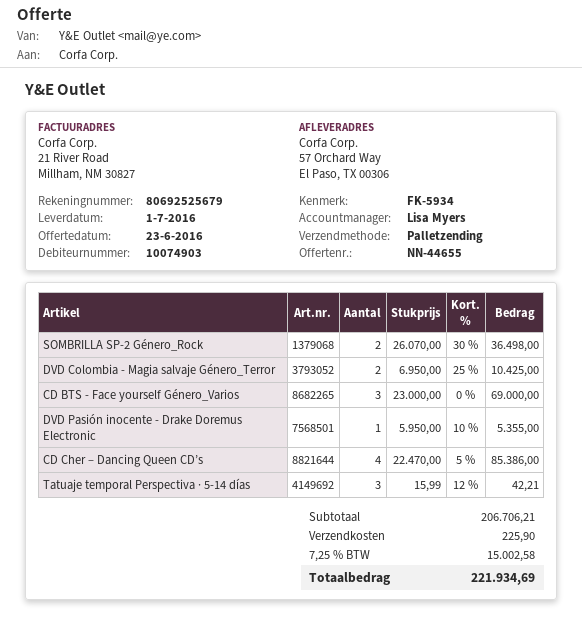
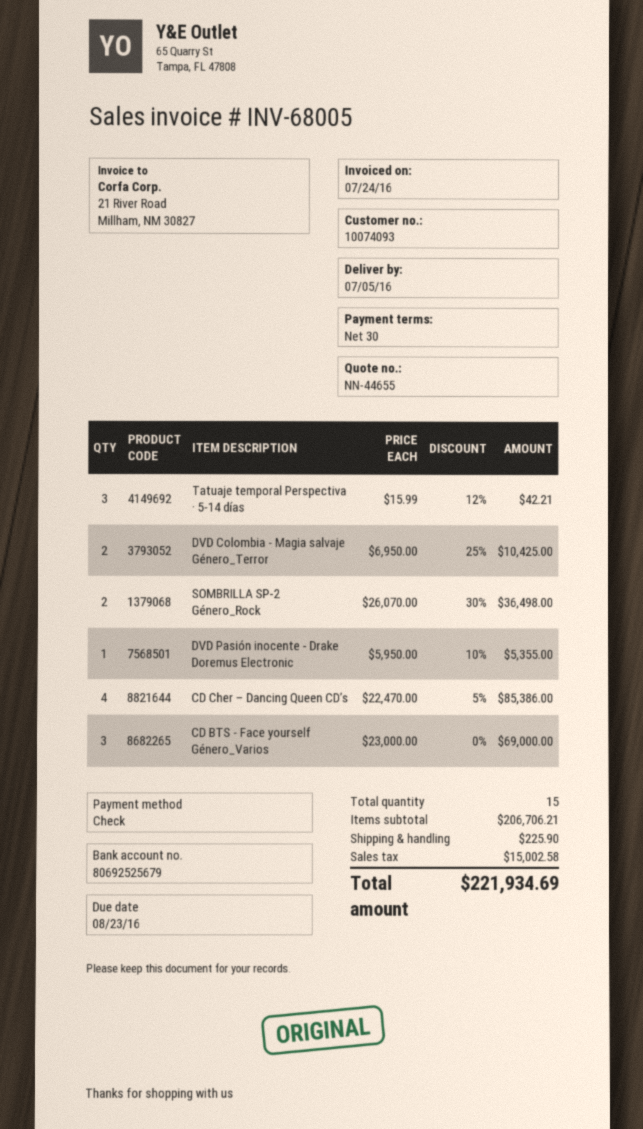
delivery date: 2016-07-01 -> 2016-07-05
customer number: 10074903 -> 10074093

